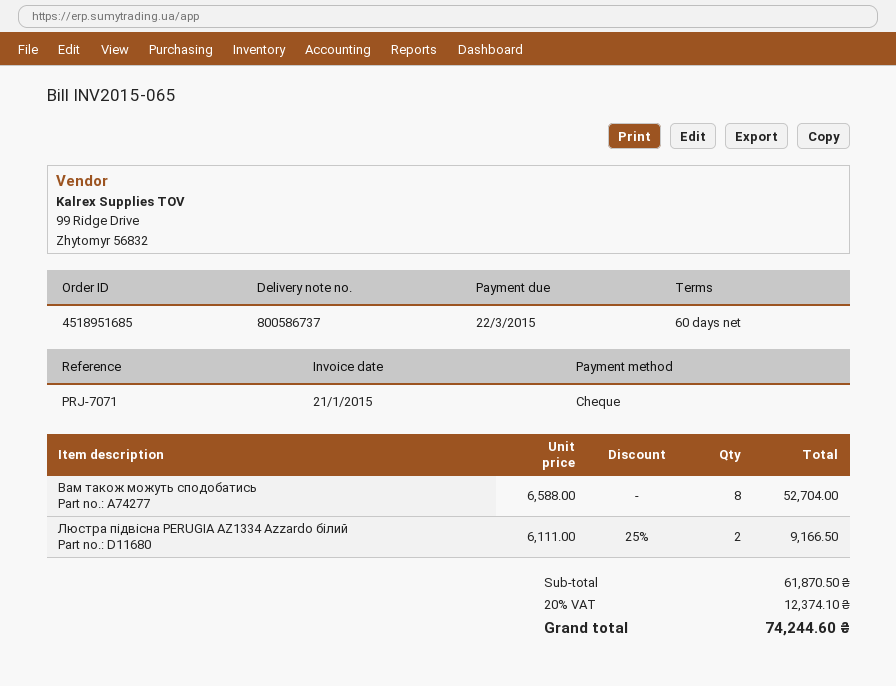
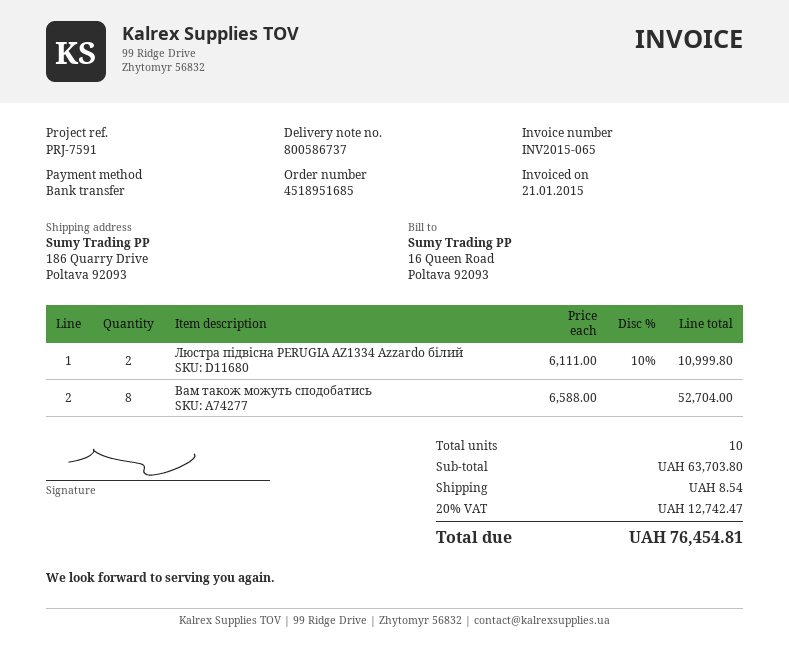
reference: PRJ-7071 -> PRJ-7591
payment method: cheque -> bank transfer
Люстра підвісна PERUGIA AZ1334 Azzardo білий: 2 x 6111.00 - 25% = 9166.50 -> 2 x 6111.00 - 10% = 10999.80
subtotal: 61870.50 -> 63703.80
shipping: none -> 8.54
tax: 20% = 12374.10 -> 20% = 12742.47
total: 74244.60 -> 76454.81

